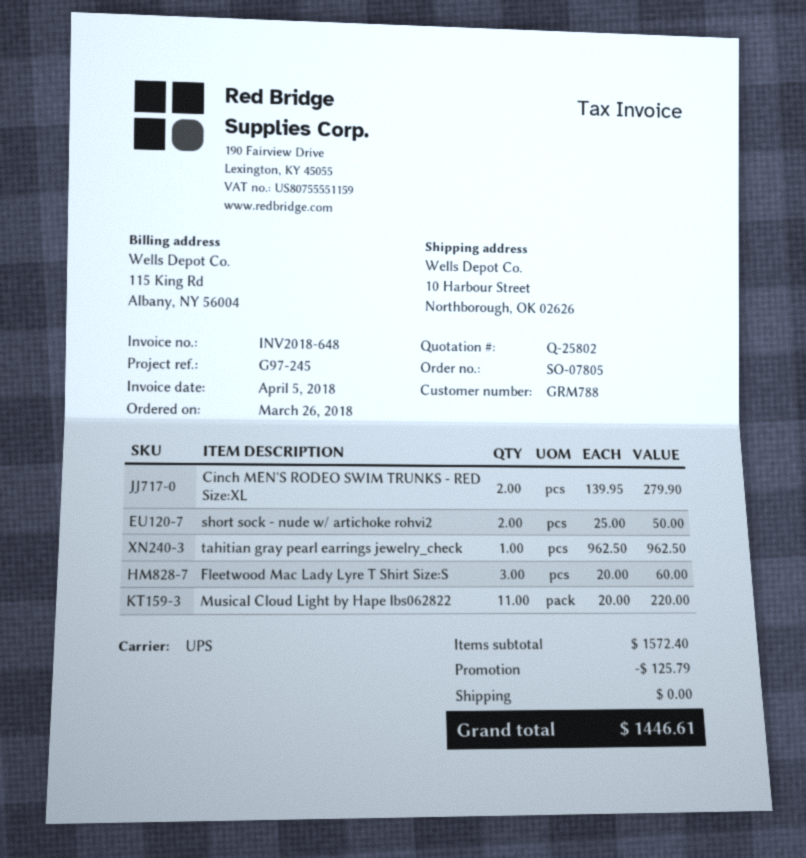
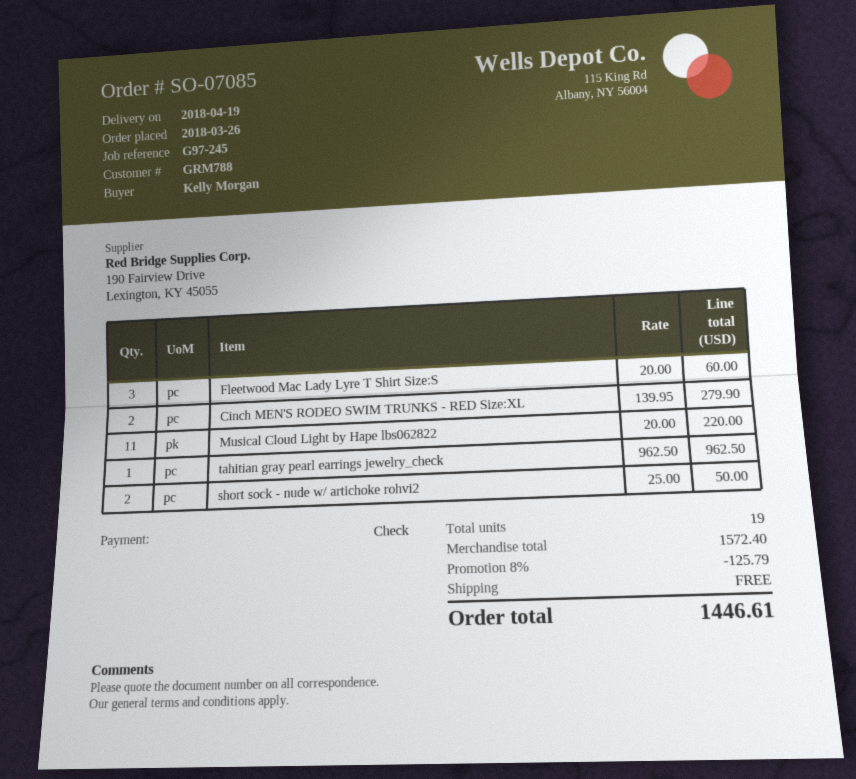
order number: SO-07805 -> SO-07085

